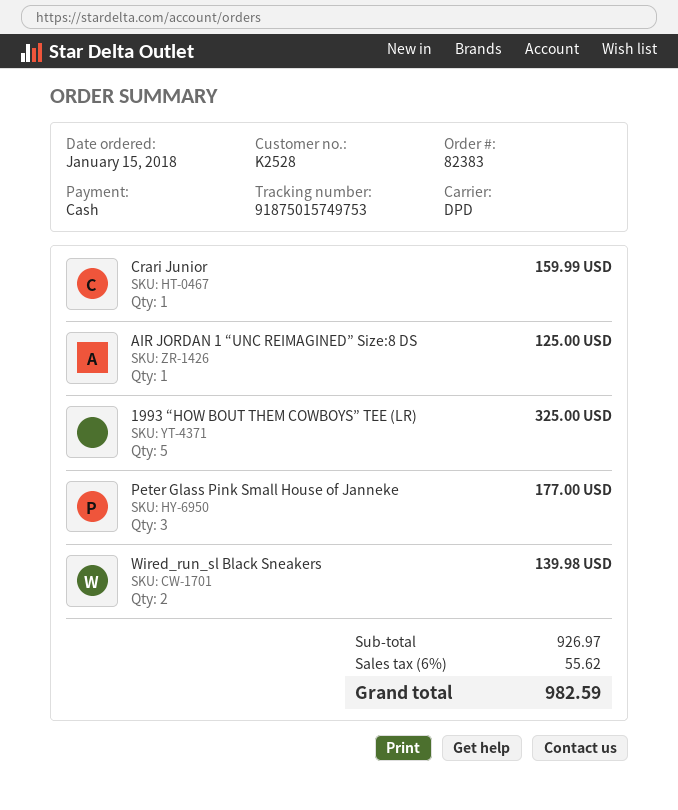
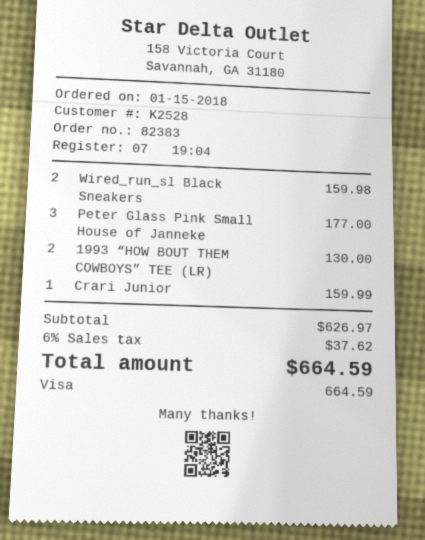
payment method: cash -> Visa
AIR JORDAN 1 “UNC REIMAGINED” Size:8 DS: 1 for 125.00 -> none
1993 “HOW BOUT THEM COWBOYS” TEE (LR): 5 for 325.00 -> 2 for 130.00
Wired_run_sl Black Sneakers: 2 for 139.98 -> 2 for 159.98
subtotal: 926.97 -> 626.97
tax: 6% = 55.62 -> 6% = 37.62
total: 982.59 -> 664.59

